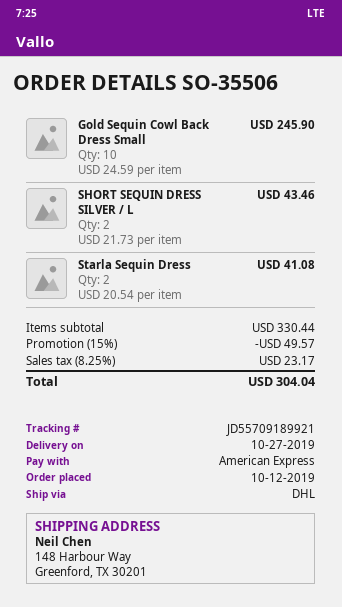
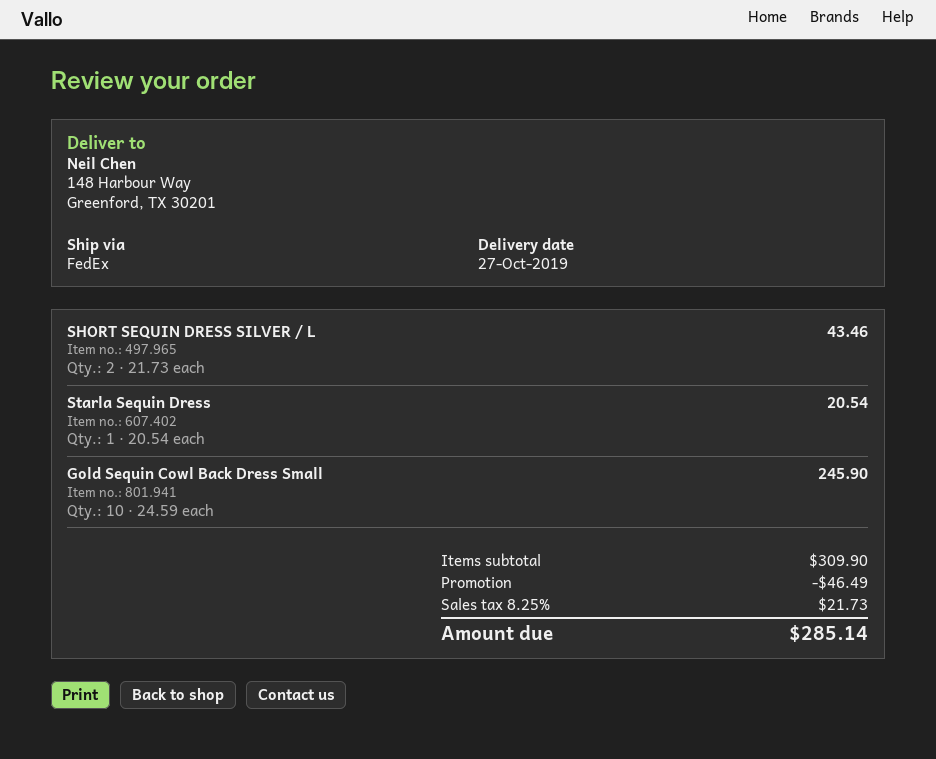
shipping method: DHL -> FedEx
Starla Sequin Dress: 2 x 20.54 = 41.08 -> 1 x 20.54 = 20.54
subtotal: 330.44 -> 309.90
discount: 49.57 -> 46.49
tax: 8.25% = 23.17 -> 8.25% = 21.73
total: 304.04 -> 285.14

